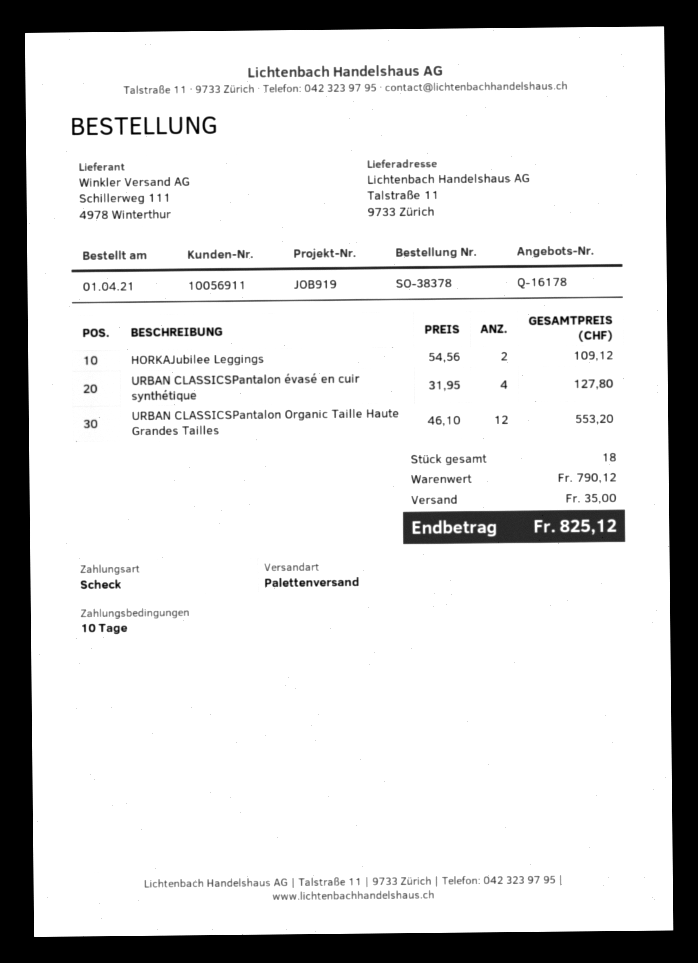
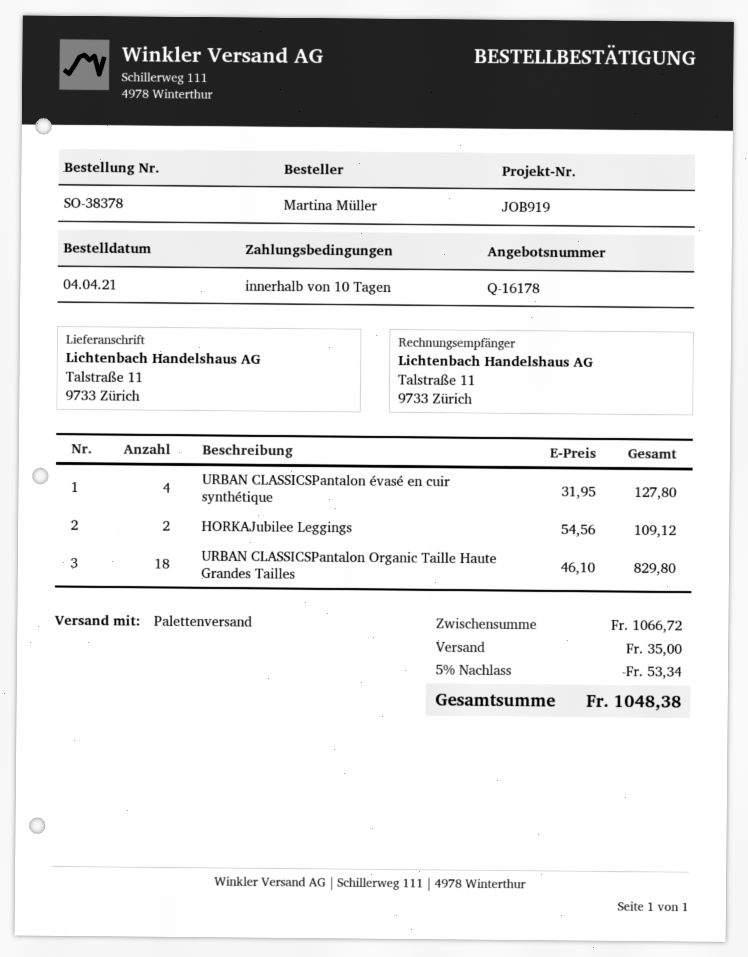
order date: 2021-04-01 -> 2021-04-04
URBAN CLASSICSPantalon Organic Taille Haute Grandes Tailles: 12 x 46.10 = 553.20 -> 18 x 46.10 = 829.80
subtotal: 790.12 -> 1066.72
discount: none -> 5% = 53.34
total: 825.12 -> 1048.38

